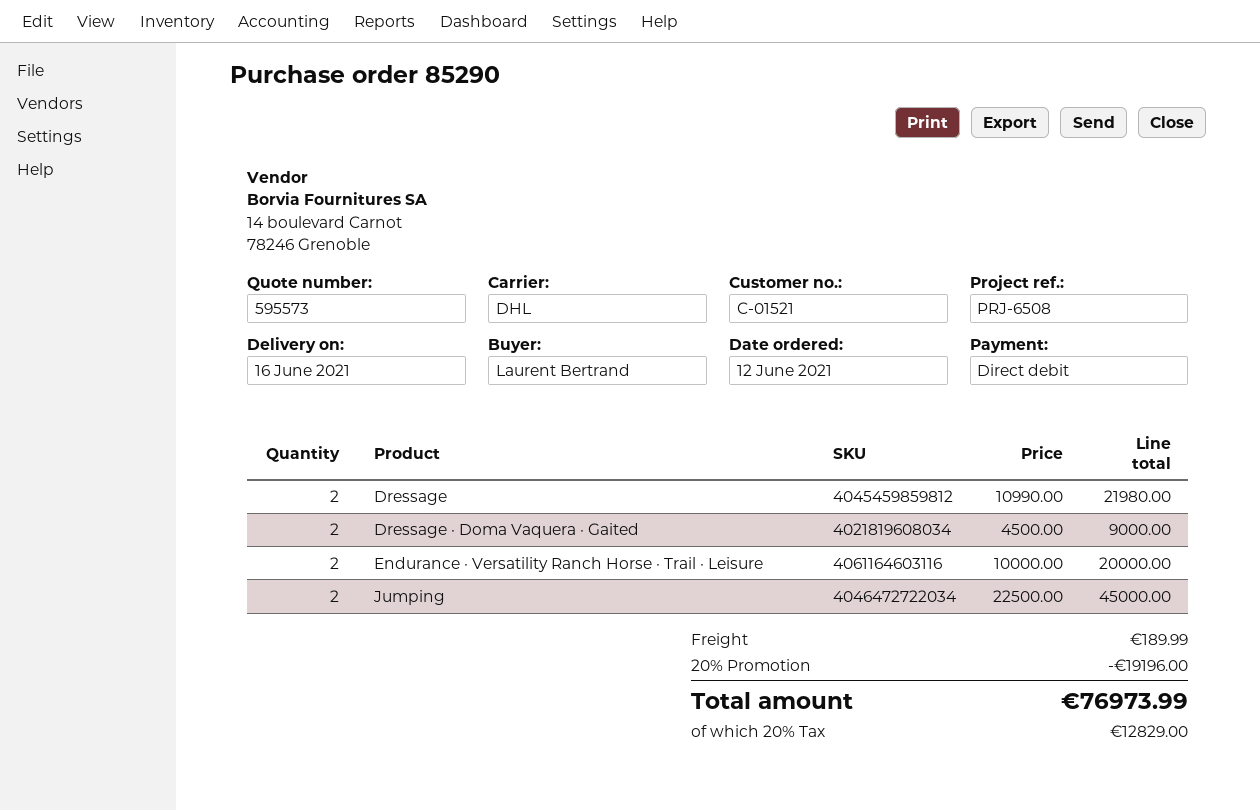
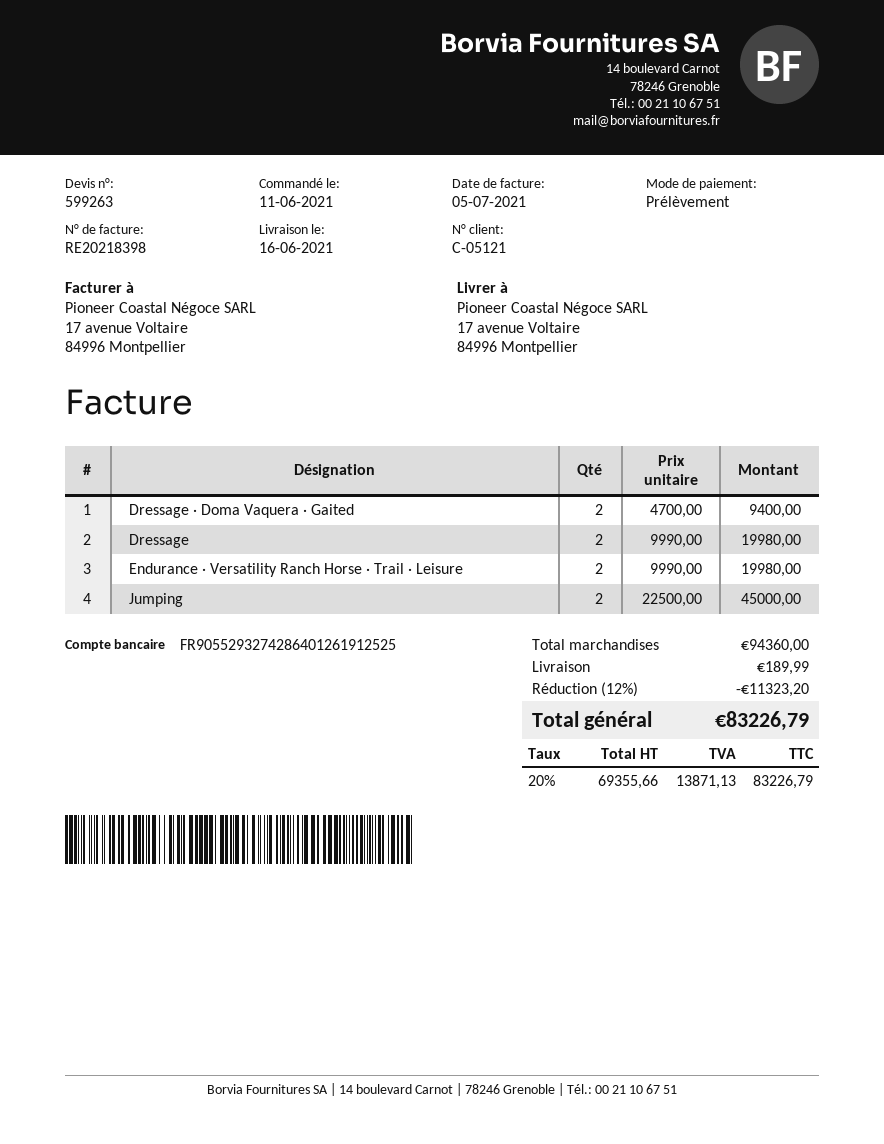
quote number: 595573 -> 599263
order date: 2021-06-12 -> 2021-06-11
customer number: C-01521 -> C-05121
Dressage: 2 x 10990.00 = 21980.00 -> 2 x 9990.00 = 19980.00
Dressage · Doma Vaquera · Gaited: 2 x 4500.00 = 9000.00 -> 2 x 4700.00 = 9400.00
Endurance · Versatility Ranch Horse · Trail · Leisure: 2 x 10000.00 = 20000.00 -> 2 x 9990.00 = 19980.00
discount: 20% = 19196.00 -> 12% = 11323.20
tax: 20% = 12829.00 -> 20% = 13871.13
total: 76973.99 -> 83226.79

